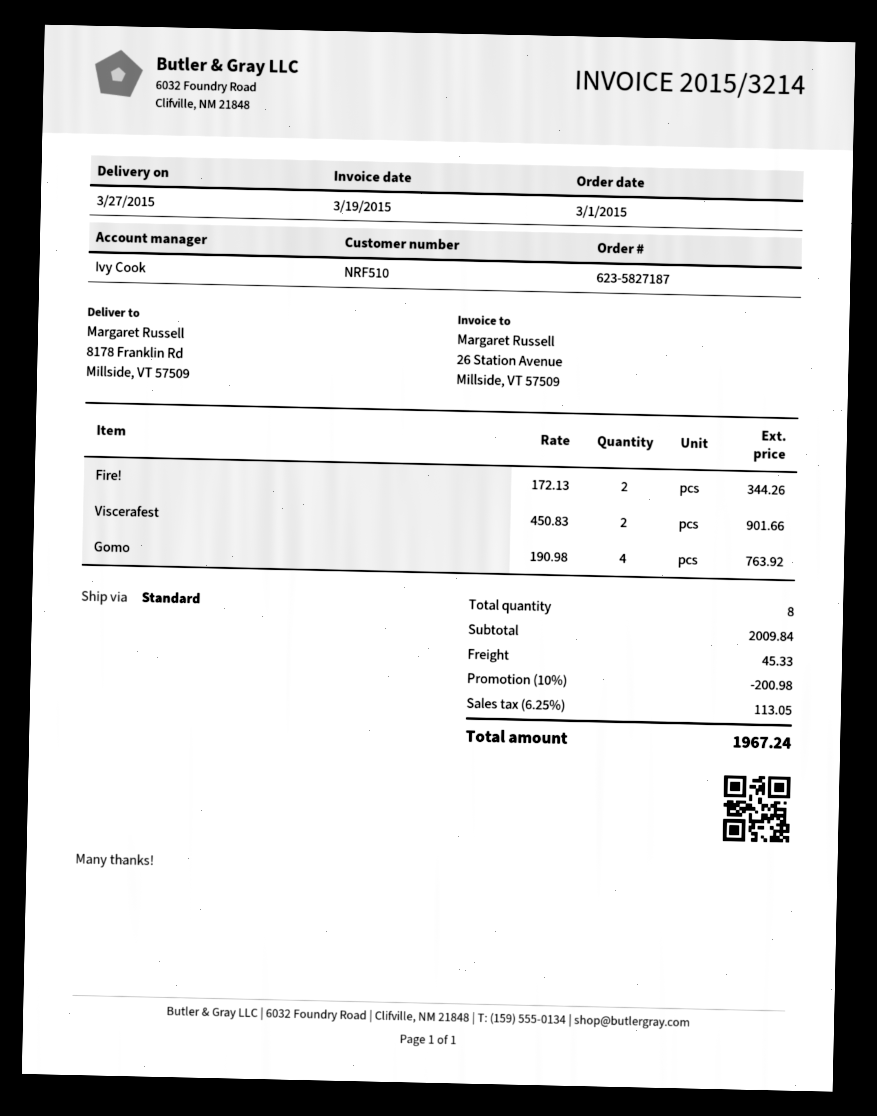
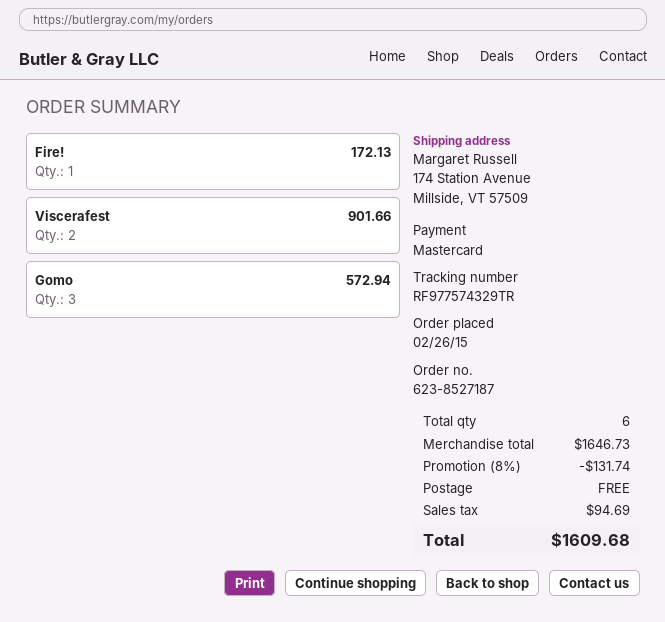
order number: 623-5827187 -> 623-8527187
order date: 2015-03-01 -> 2015-02-26
ship to: 8178 Franklin Rd, Millside, VT 57509 -> 174 Station Avenue, Millside, VT 57509
Fire!: 2 for 344.26 -> 1 for 172.13
Gomo: 4 for 763.92 -> 3 for 572.94
total quantity: 8 -> 6
subtotal: 2009.84 -> 1646.73
discount: 10% = 200.98 -> 8% = 131.74
shipping: 45.33 -> 0.00
tax: 113.05 -> 94.69
total: 1967.24 -> 1609.68

